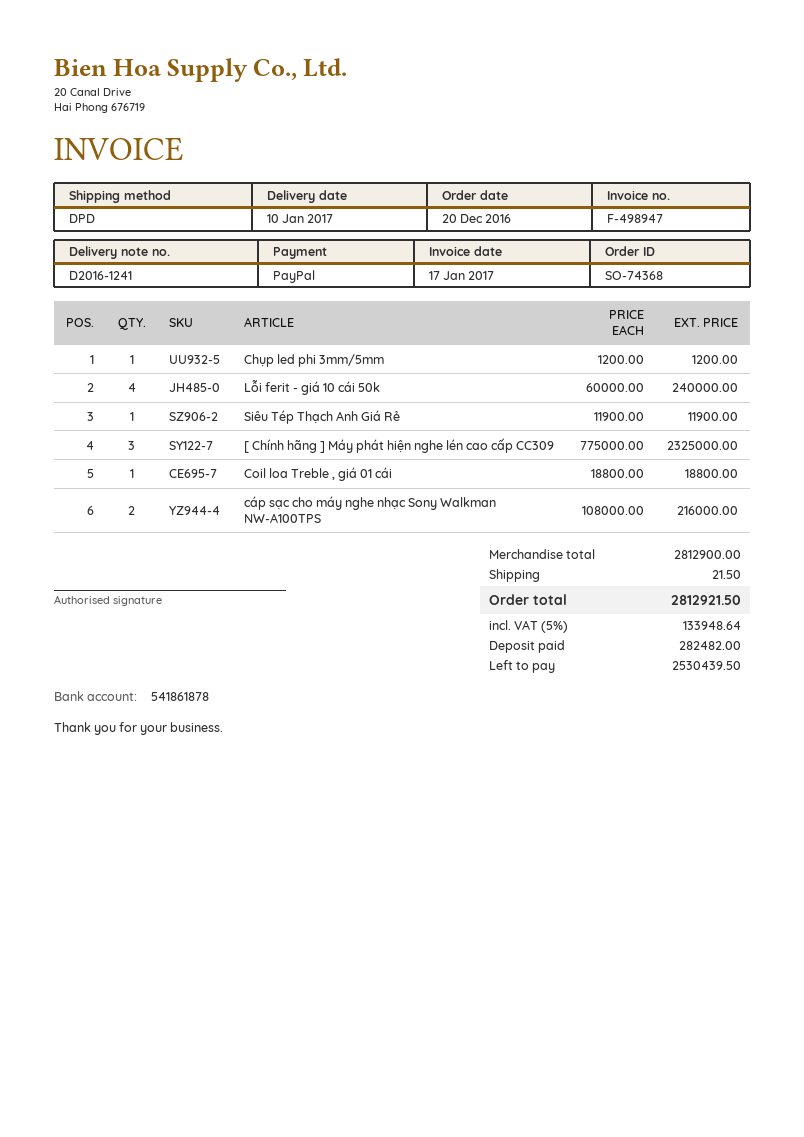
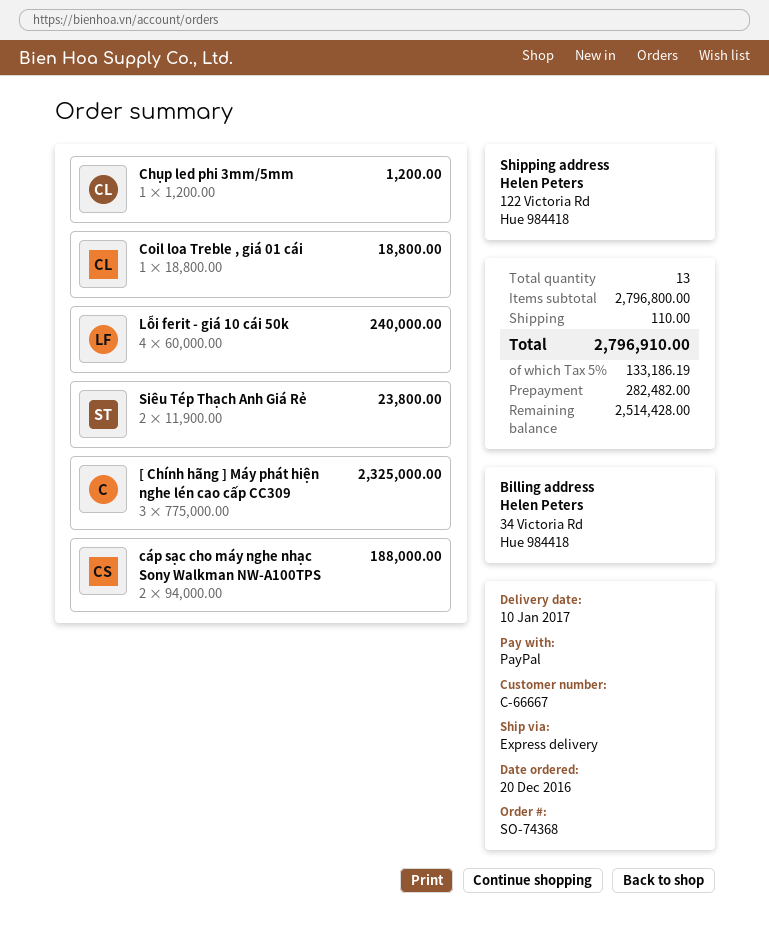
shipping method: DPD -> express
Siêu Tép Thạch Anh Giá Rẻ: 1 x 11900.00 = 11900.00 -> 2 x 11900.00 = 23800.00
cáp sạc cho máy nghe nhạc Sony Walkman NW-A100TPS: 2 x 108000.00 = 216000.00 -> 2 x 94000.00 = 188000.00
subtotal: 2812900.00 -> 2796800.00
shipping: 21.50 -> 110.00
tax: 5% = 133948.64 -> 5% = 133186.19
total: 2812921.50 -> 2796910.00
balance: 2530439.50 -> 2514428.00

